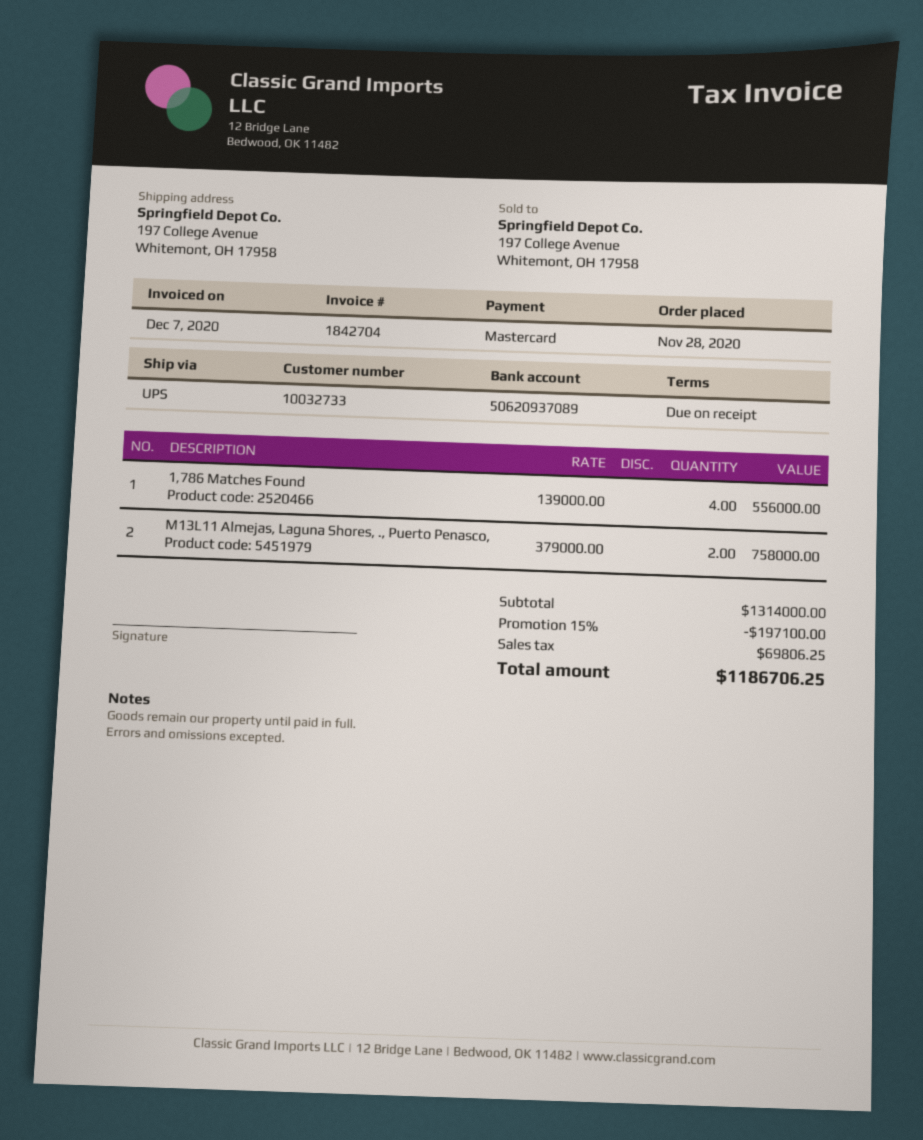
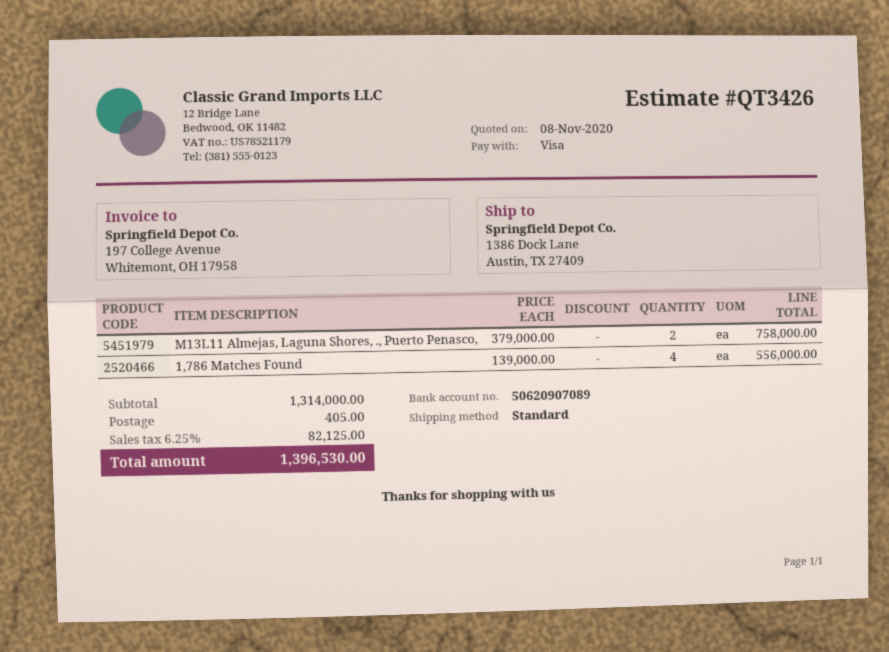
payment method: Mastercard -> Visa
bank account: 50620937089 -> 50620907089
shipping method: UPS -> standard
ship to: 197 College Avenue, Whitemont, OH 17958 -> 1386 Dock Lane, Austin, TX 27409
discount: 15% = 197100.00 -> none
shipping: none -> 405.00
tax: 69806.25 -> 82125.00
total: 1186706.25 -> 1396530.00

